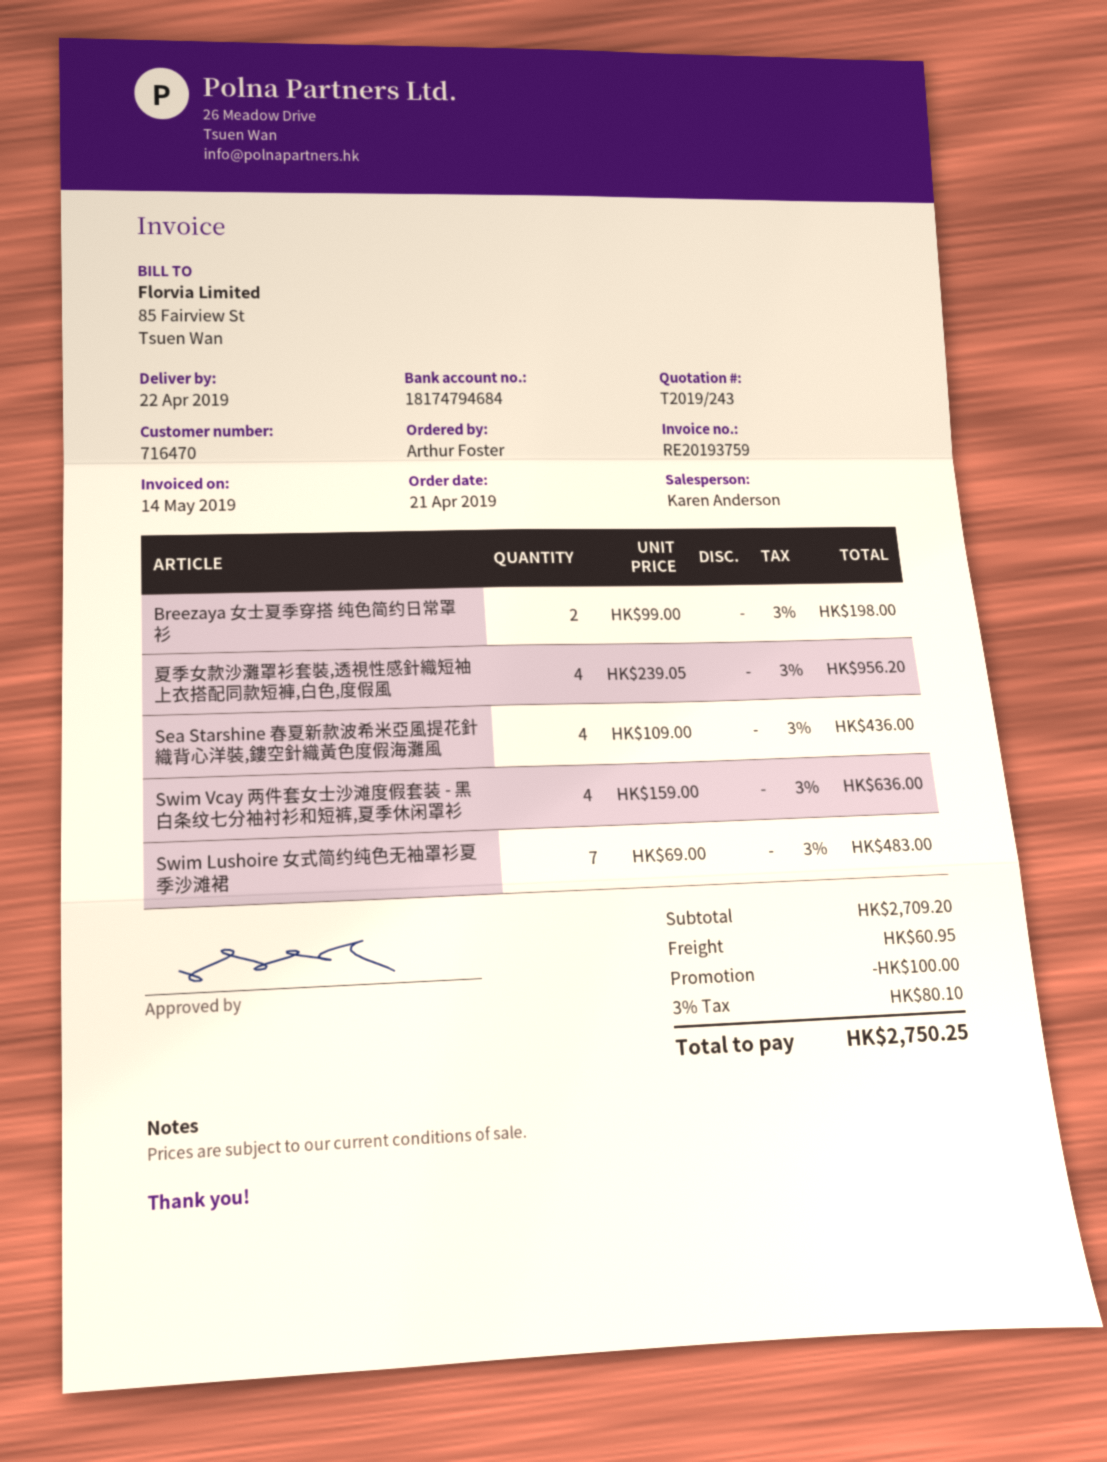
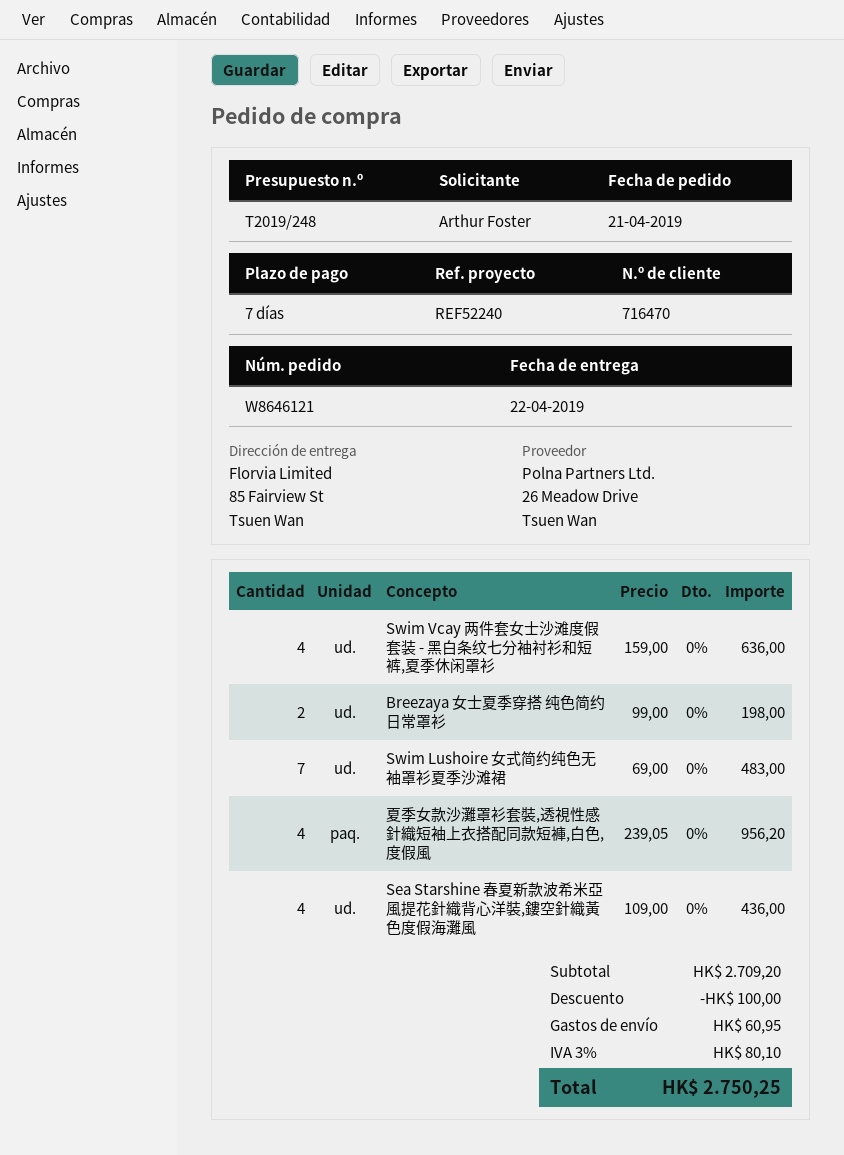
quote number: T2019/243 -> T2019/248

